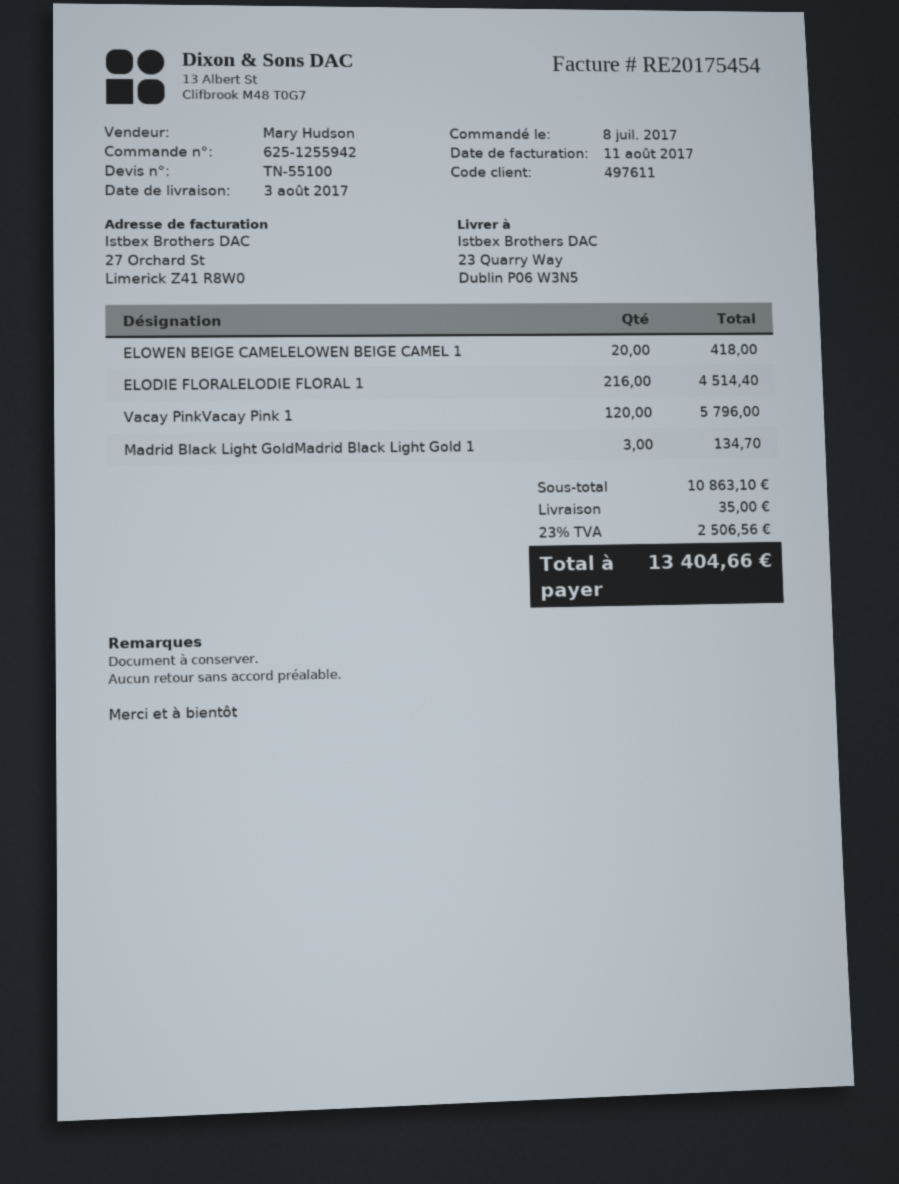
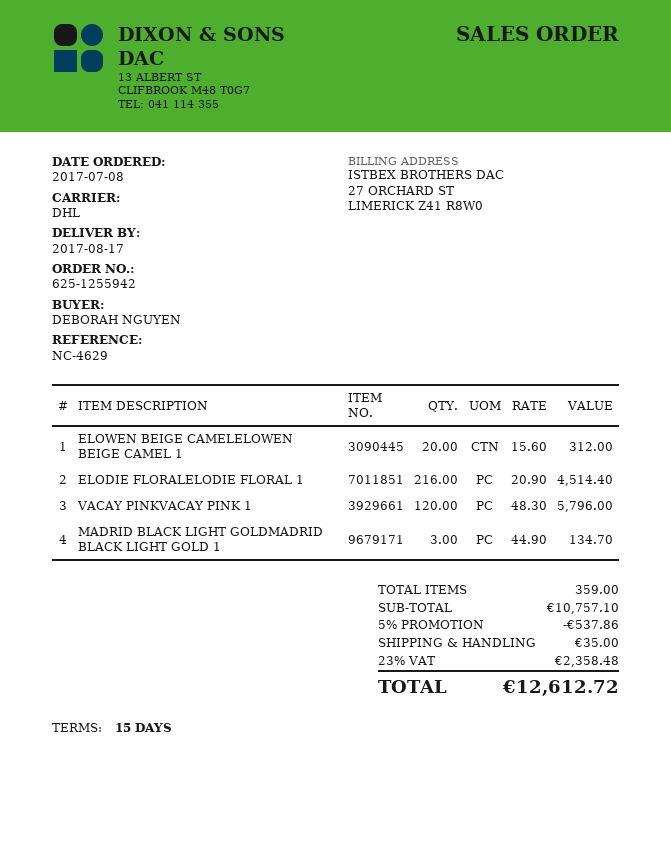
delivery date: 2017-08-03 -> 2017-08-17
ELOWEN BEIGE CAMELELOWEN BEIGE CAMEL 1: 20 for 418.00 -> 20 for 312.00
subtotal: 10863.10 -> 10757.10
discount: none -> 5% = 537.86
tax: 23% = 2506.56 -> 23% = 2358.48
total: 13404.66 -> 12612.72

